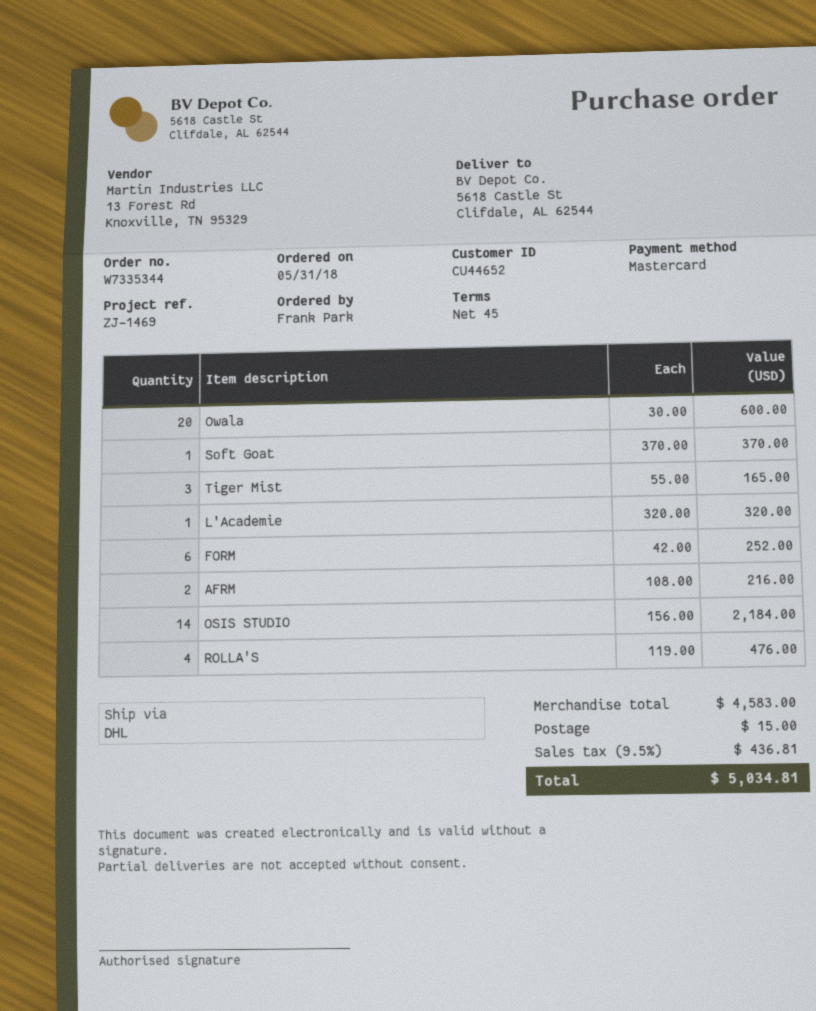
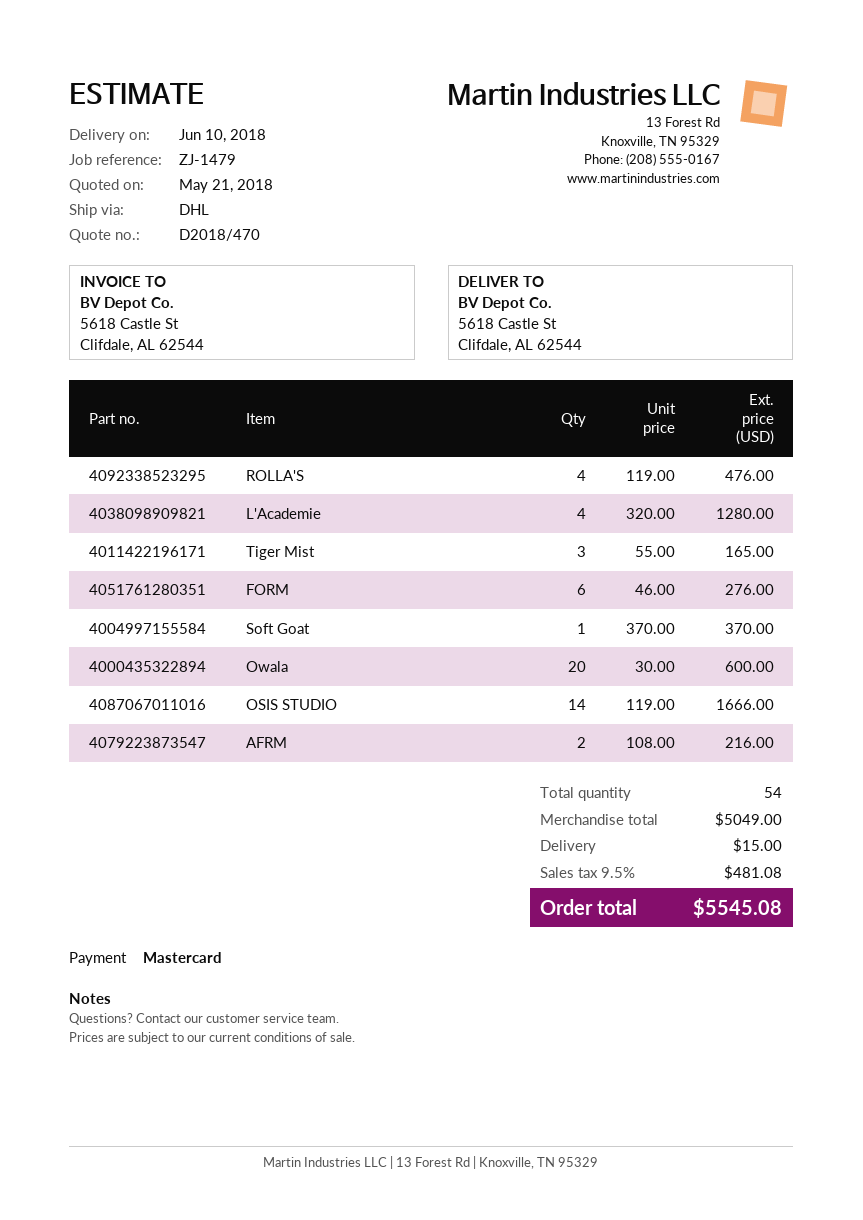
reference: ZJ-1469 -> ZJ-1479
L'Academie: 1 x 320.00 = 320.00 -> 4 x 320.00 = 1280.00
FORM: 6 x 42.00 = 252.00 -> 6 x 46.00 = 276.00
OSIS STUDIO: 14 x 156.00 = 2184.00 -> 14 x 119.00 = 1666.00
subtotal: 4583.00 -> 5049.00
tax: 9.5% = 436.81 -> 9.5% = 481.08
total: 5034.81 -> 5545.08

